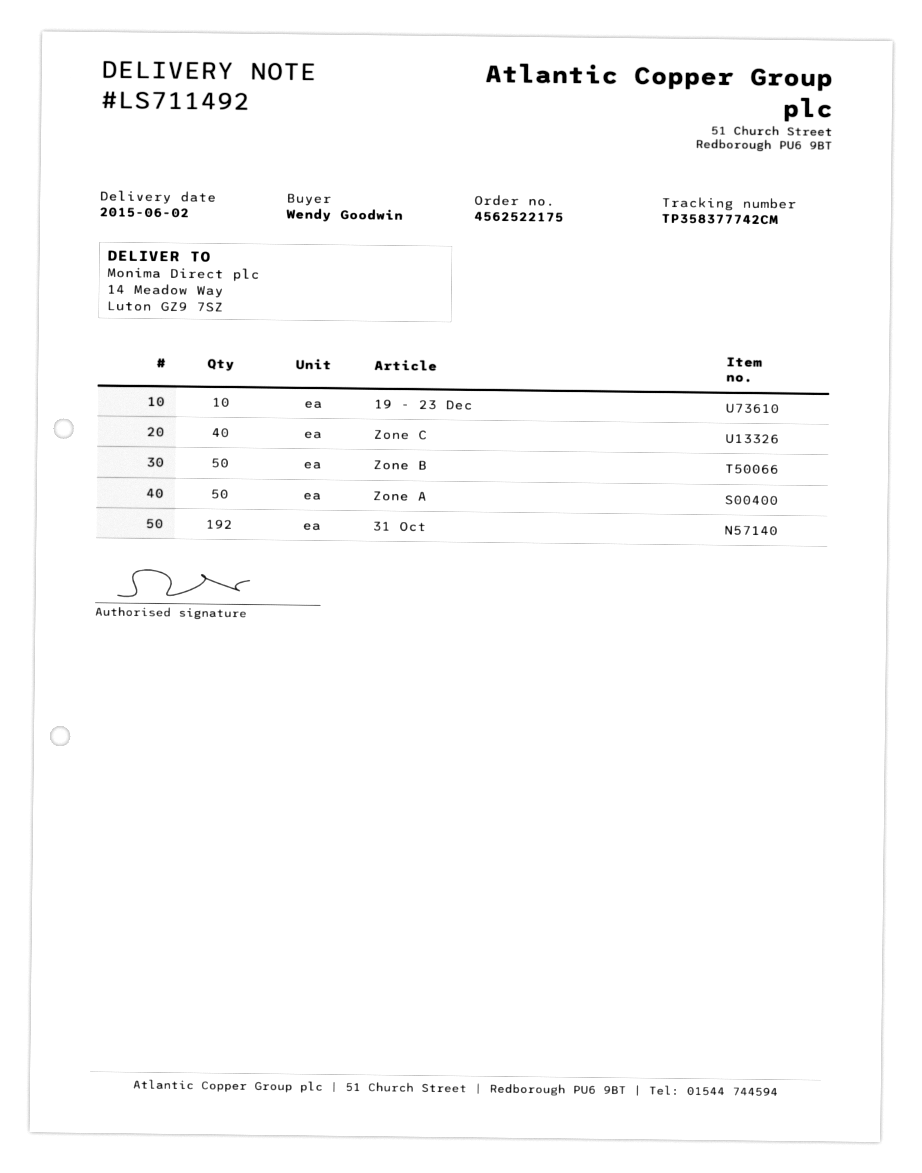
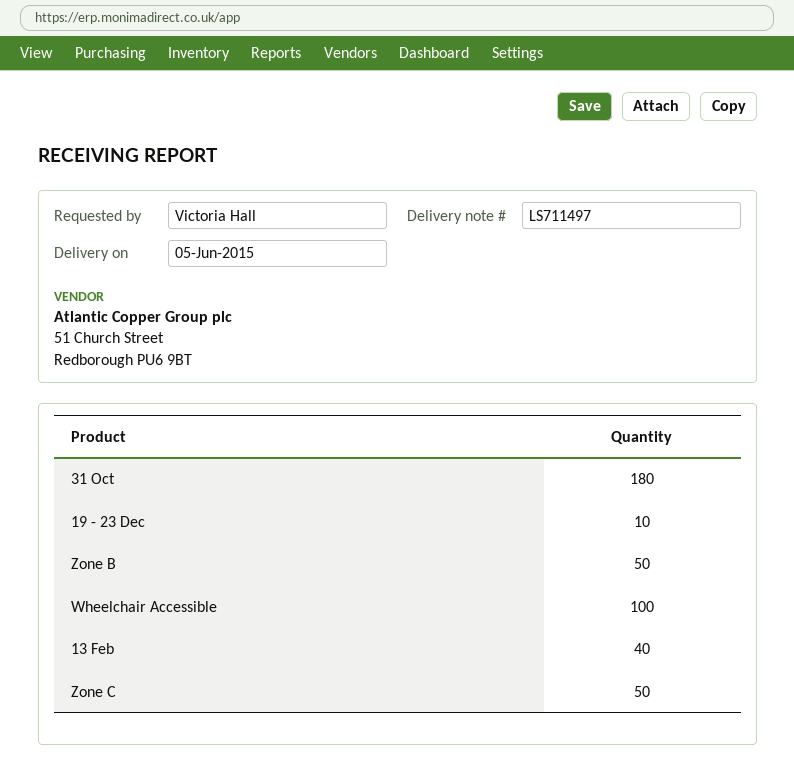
delivery note number: LS711492 -> LS711497
delivery date: 2015-06-02 -> 2015-06-05
ordered by: Wendy Goodwin -> Victoria Hall
Zone C: 40 -> 50
Zone A: 50 -> none
31 Oct: 192 -> 180
Wheelchair Accessible: none -> 100
13 Feb: none -> 40

